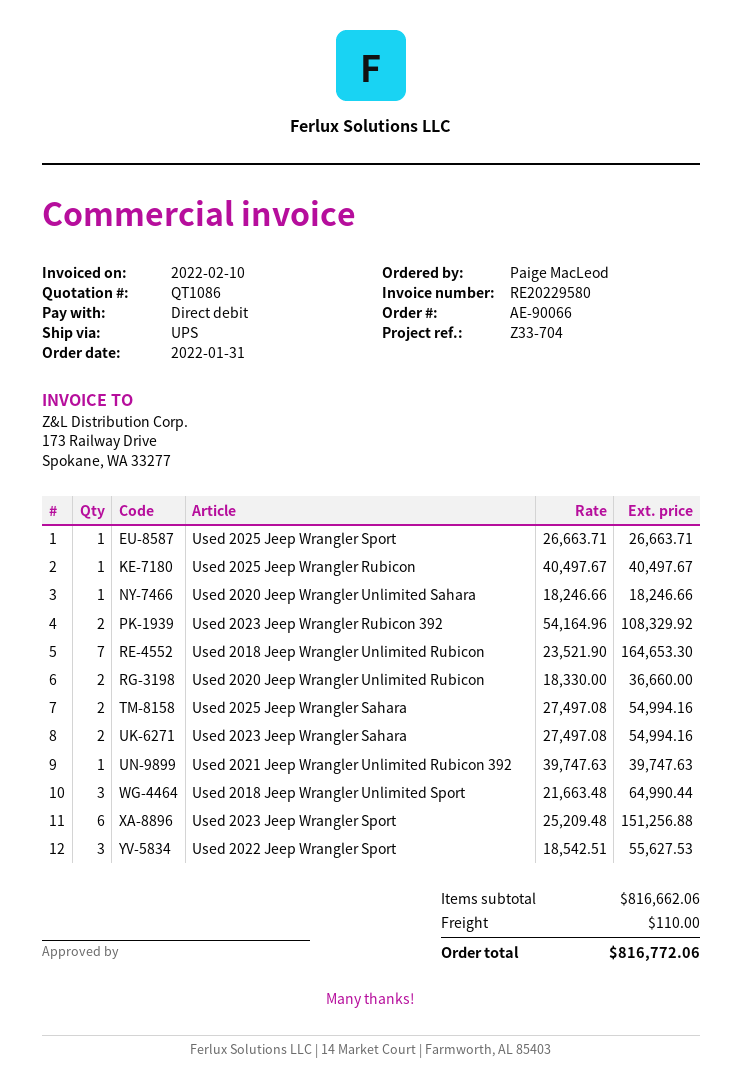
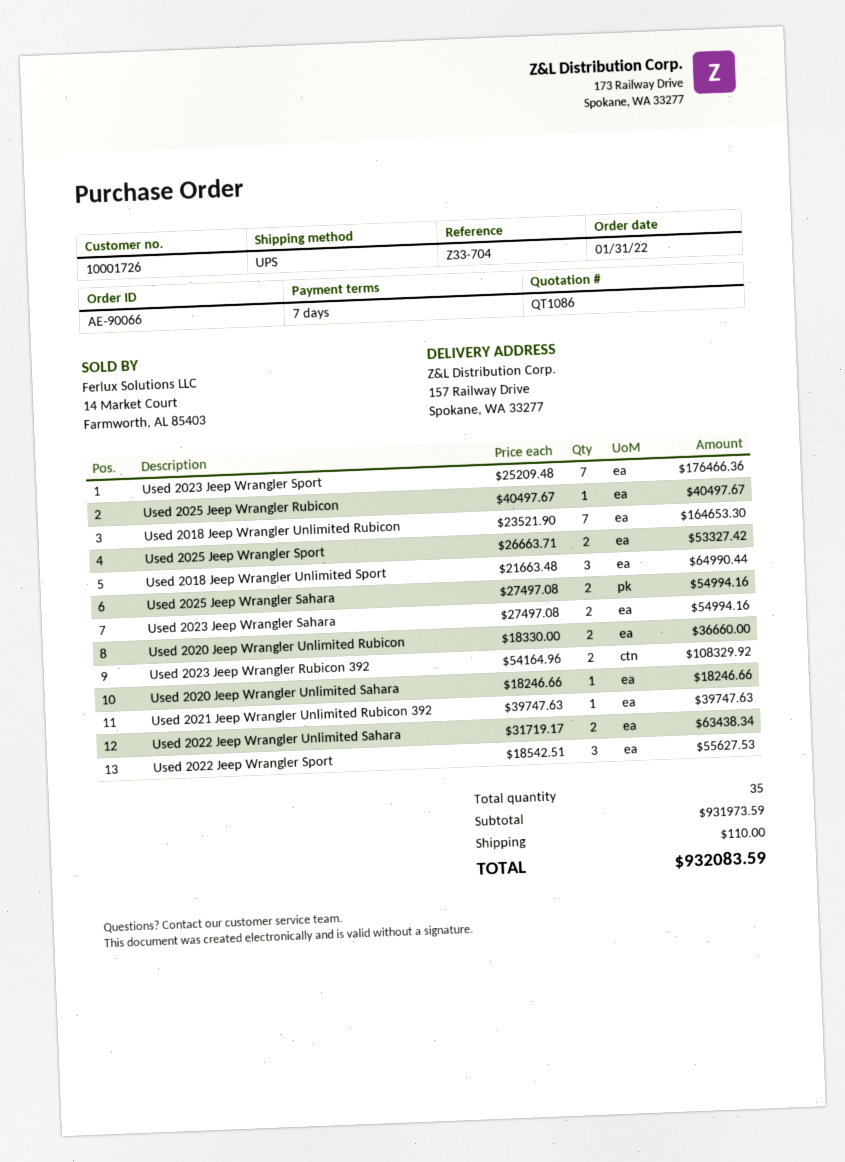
Used 2025 Jeep Wrangler Sport: 1 x 26663.71 = 26663.71 -> 2 x 26663.71 = 53327.42
Used 2023 Jeep Wrangler Sport: 6 x 25209.48 = 151256.88 -> 7 x 25209.48 = 176466.36
Used 2022 Jeep Wrangler Unlimited Sahara: none -> 2 x 31719.17 = 63438.34
subtotal: 816662.06 -> 931973.59
total: 816772.06 -> 932083.59

